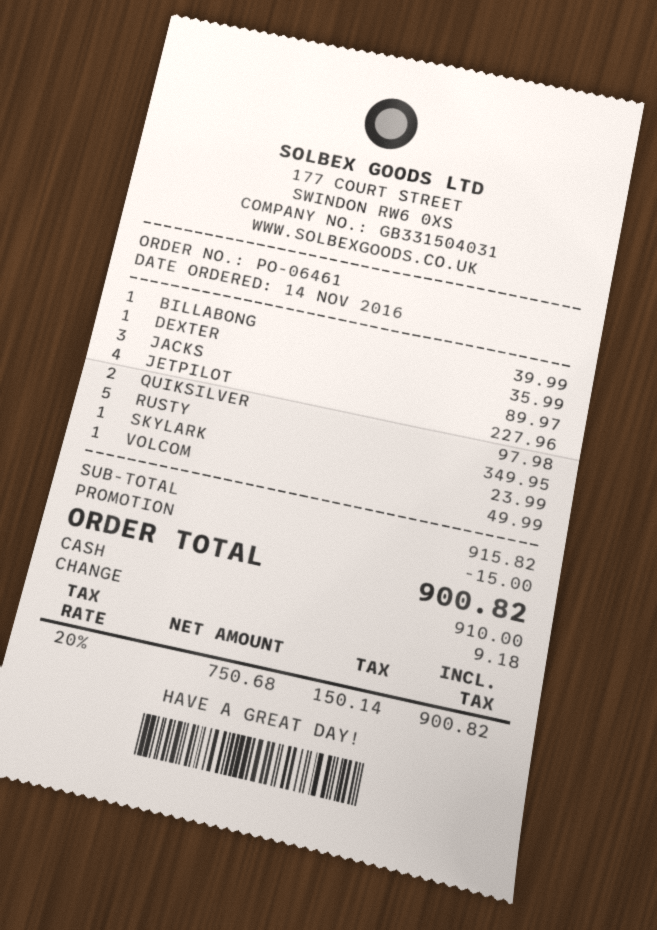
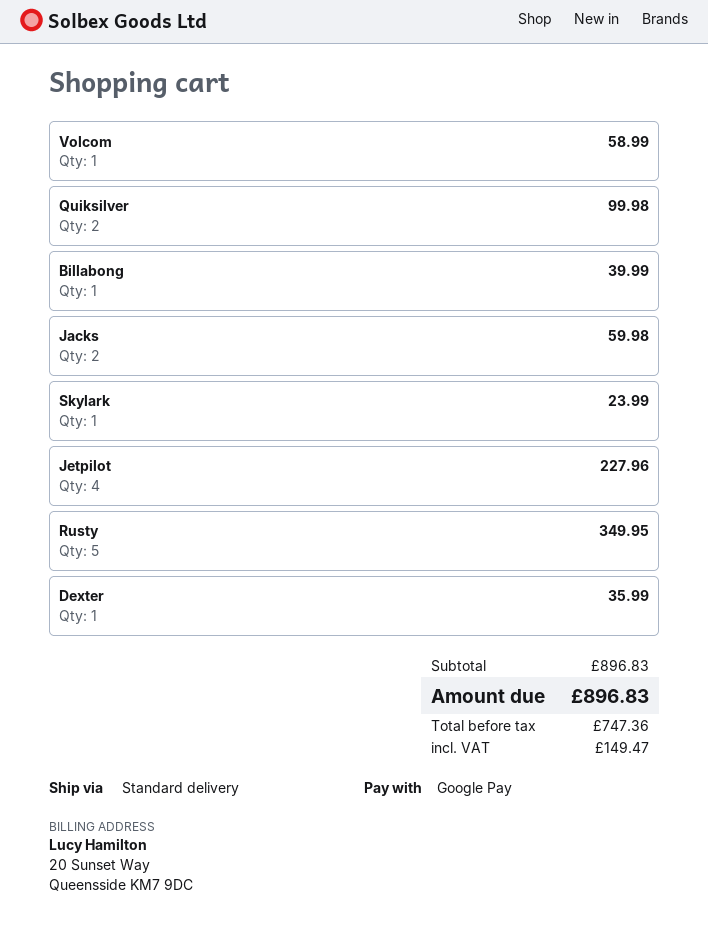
payment method: cash -> Google Pay
JACKS: 3 for 89.97 -> 2 for 59.98
QUIKSILVER: 2 for 97.98 -> 2 for 99.98
VOLCOM: 1 for 49.99 -> 1 for 58.99
subtotal: 915.82 -> 896.83
discount: 15.00 -> none
net: 750.68 -> 747.36
tax: 150.14 -> 149.47
total: 900.82 -> 896.83

